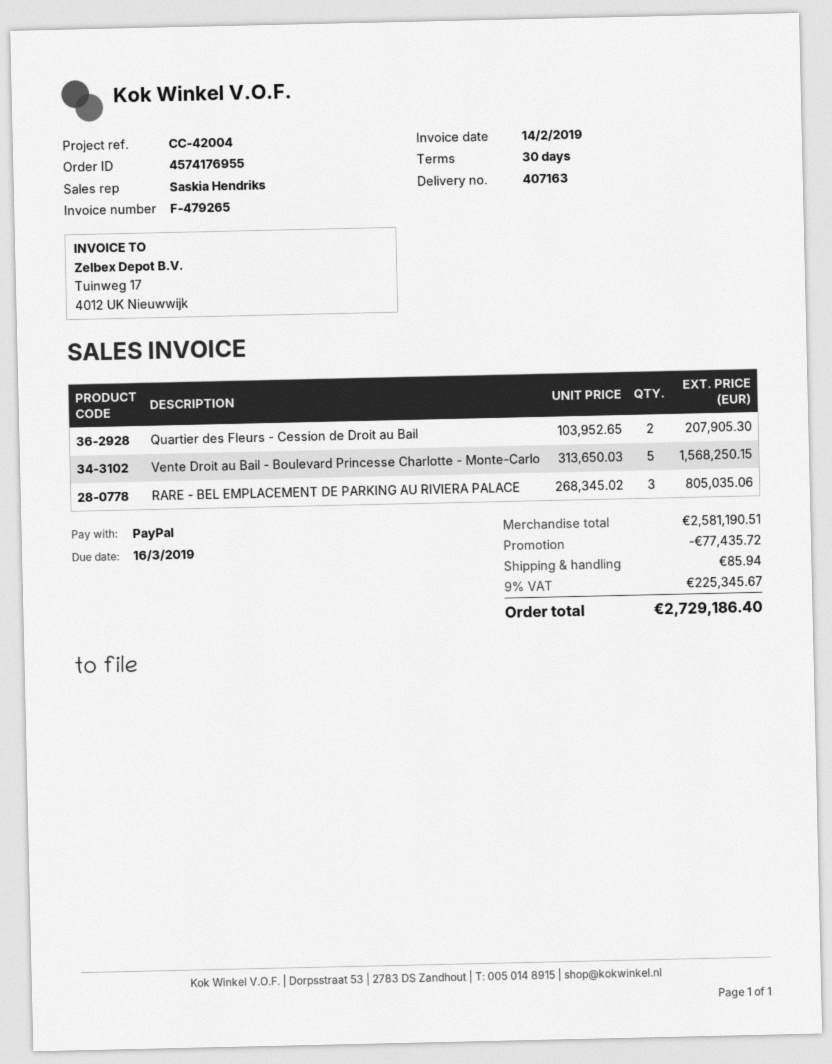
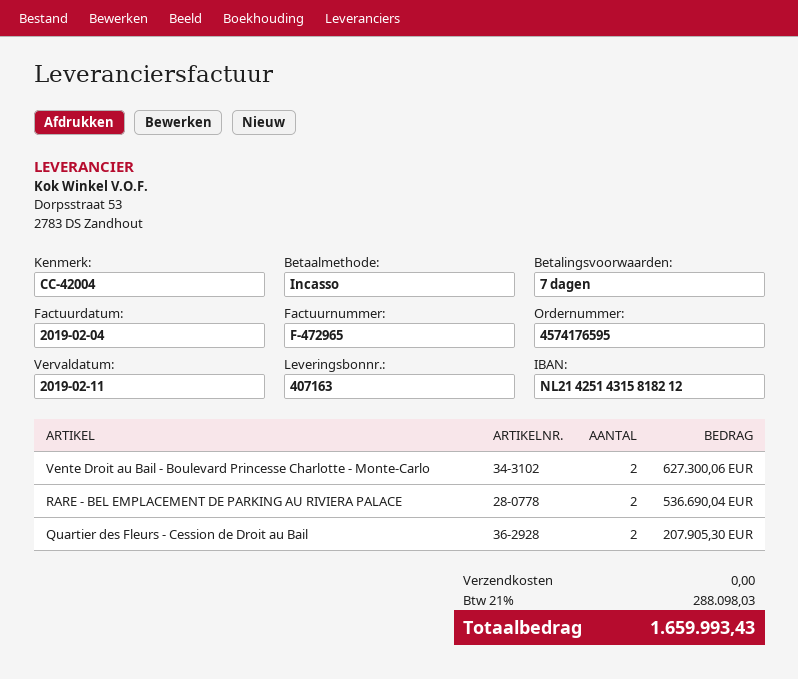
order number: 4574176955 -> 4574176595
invoice number: F-479265 -> F-472965
invoice date: 2019-02-14 -> 2019-02-04
payment terms: 30 days -> 7 days
due date: 2019-03-16 -> 2019-02-11
payment method: PayPal -> direct debit
Vente Droit au Bail - Boulevard Princesse Charlotte - Monte-Carlo: 5 for 1568250.15 -> 2 for 627300.06
RARE - BEL EMPLACEMENT DE PARKING AU RIVIERA PALACE: 3 for 805035.06 -> 2 for 536690.04
discount: 77435.72 -> none
shipping: 85.94 -> 0.00
tax: 9% = 225345.67 -> 21% = 288098.03
total: 2729186.40 -> 1659993.43

